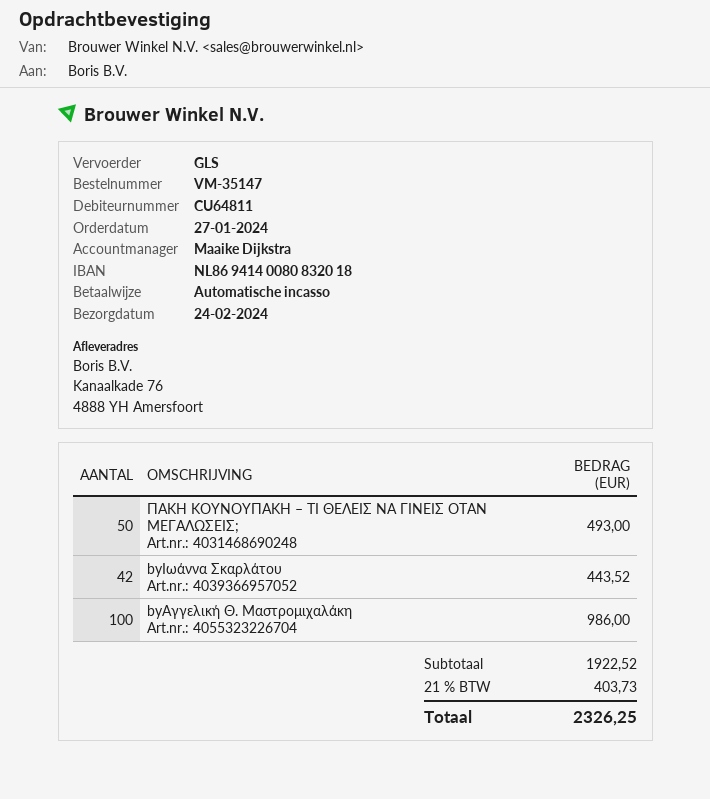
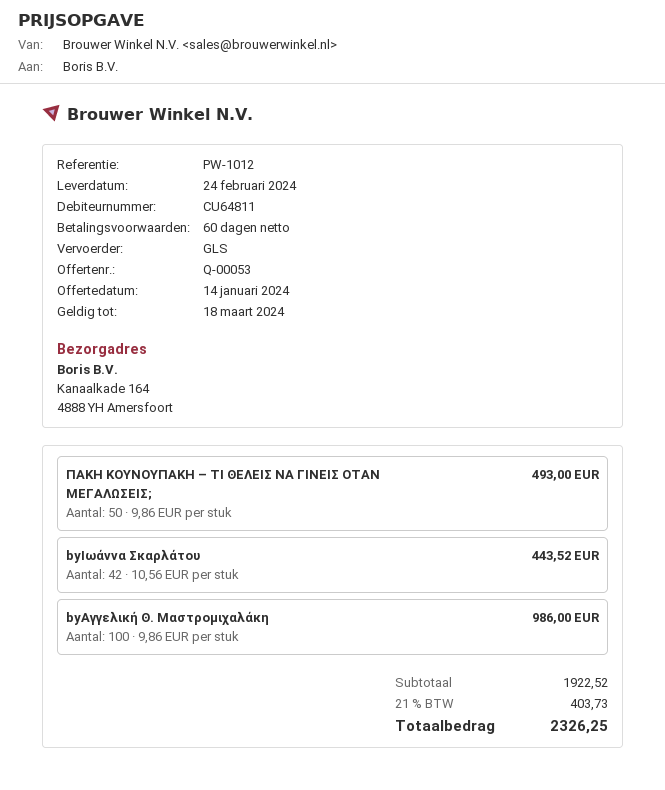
ship to: Kanaalkade 76, 4888 YH Amersfoort -> Kanaalkade 164, 4888 YH Amersfoort

